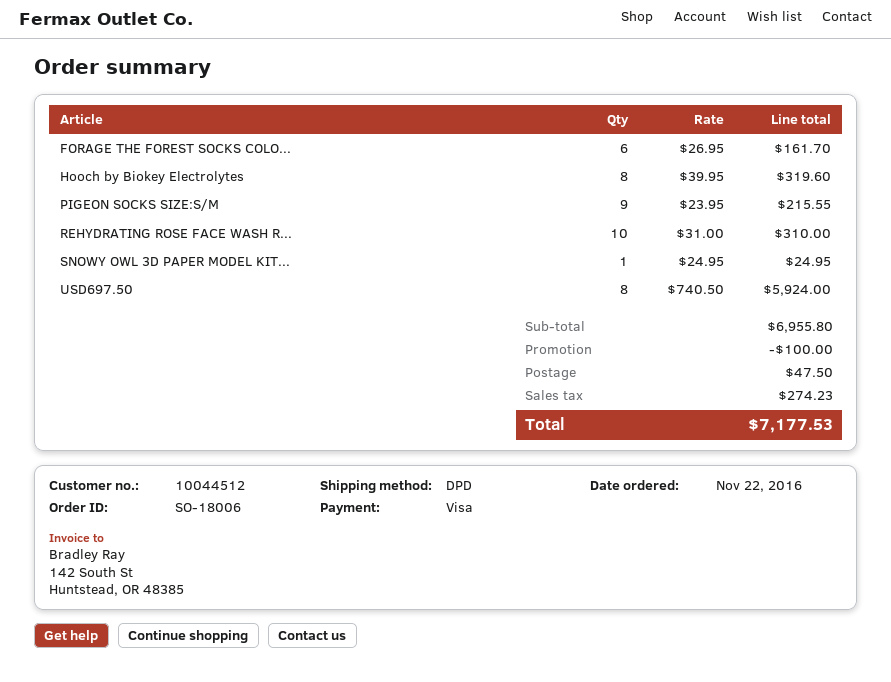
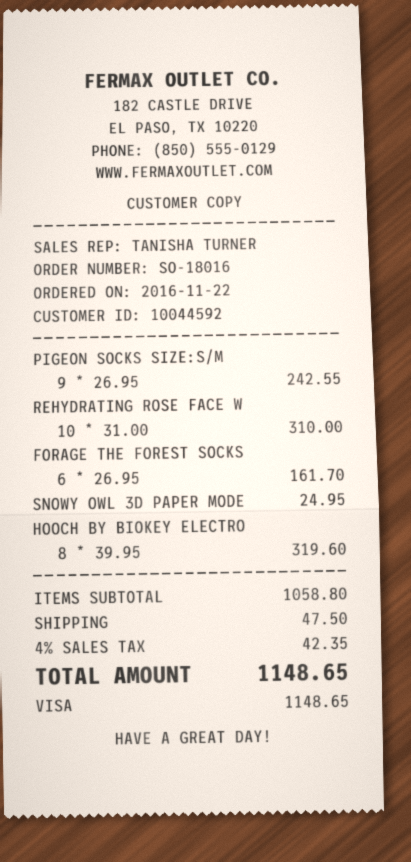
order number: SO-18006 -> SO-18016
customer number: 10044512 -> 10044592
PIGEON SOCKS SIZE:S/M: 9 x 23.95 = 215.55 -> 9 x 26.95 = 242.55
USD697.50: 8 x 740.50 = 5924.00 -> none
subtotal: 6955.80 -> 1058.80
discount: 100.00 -> none
tax: 274.23 -> 42.35
total: 7177.53 -> 1148.65

